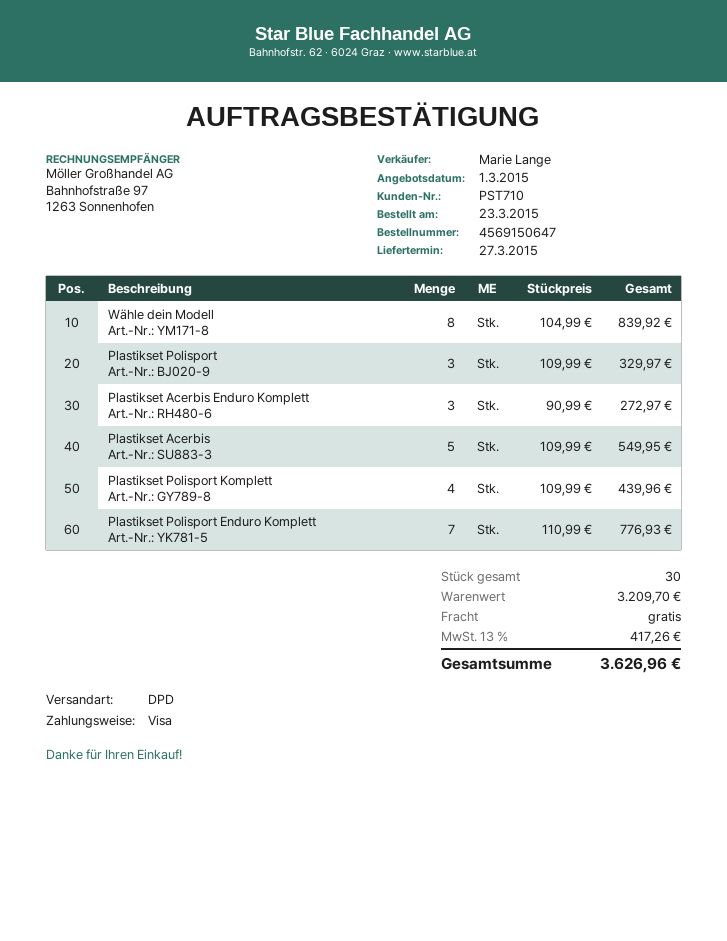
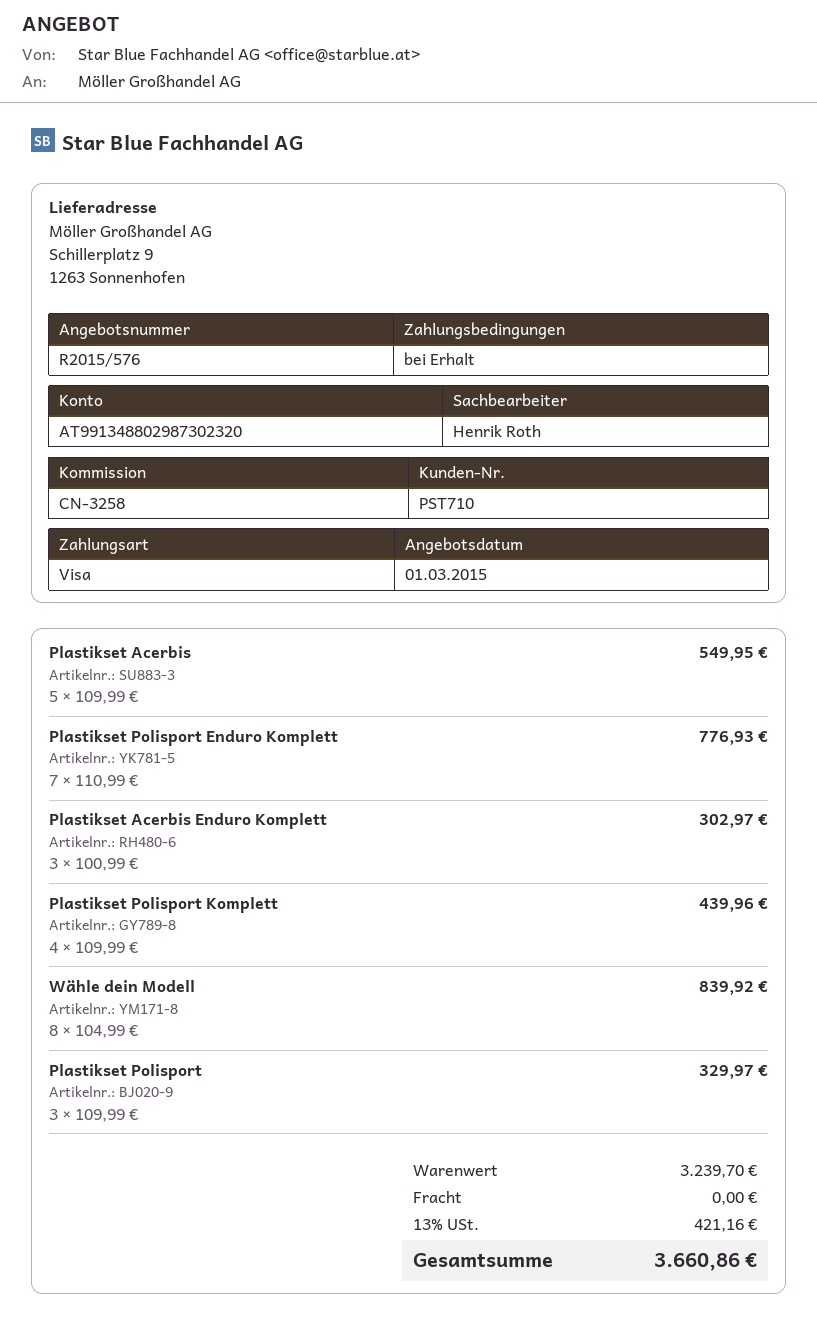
sales rep: Marie Lange -> Henrik Roth
Plastikset Acerbis Enduro Komplett: 3 x 90.99 = 272.97 -> 3 x 100.99 = 302.97
subtotal: 3209.70 -> 3239.70
tax: 13% = 417.26 -> 13% = 421.16
total: 3626.96 -> 3660.86

